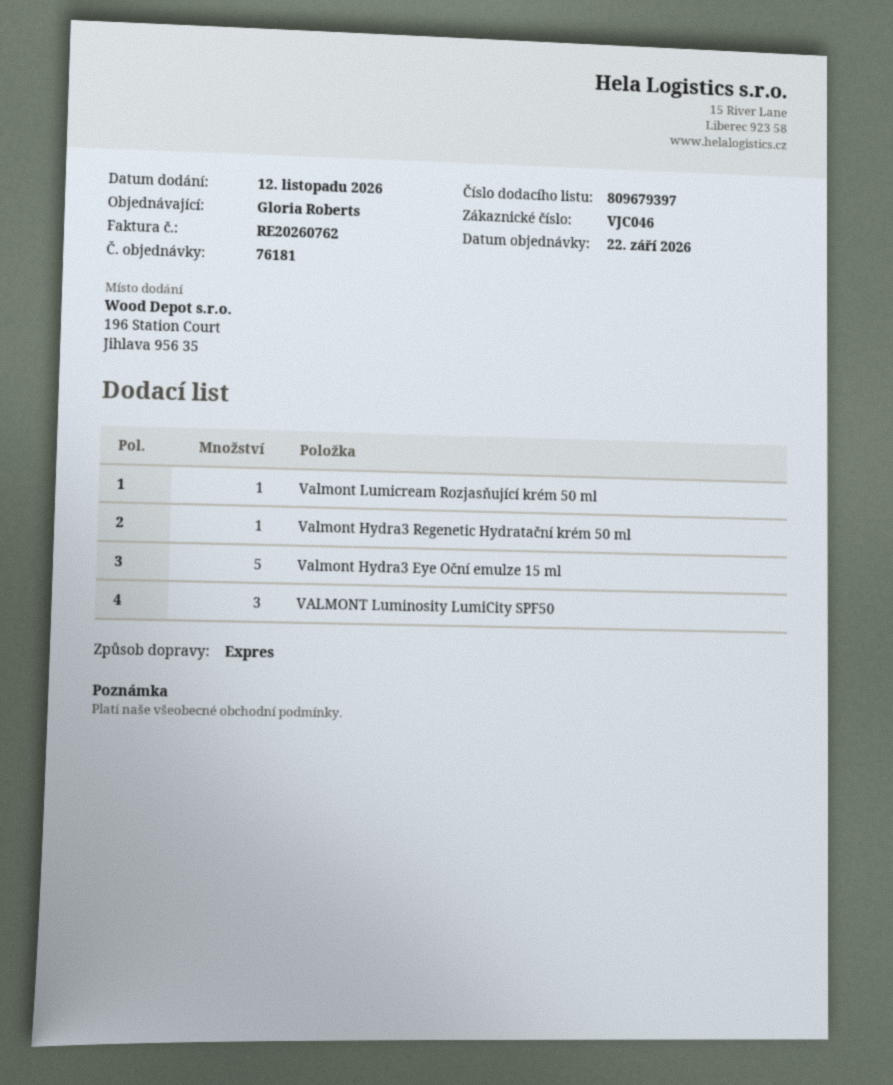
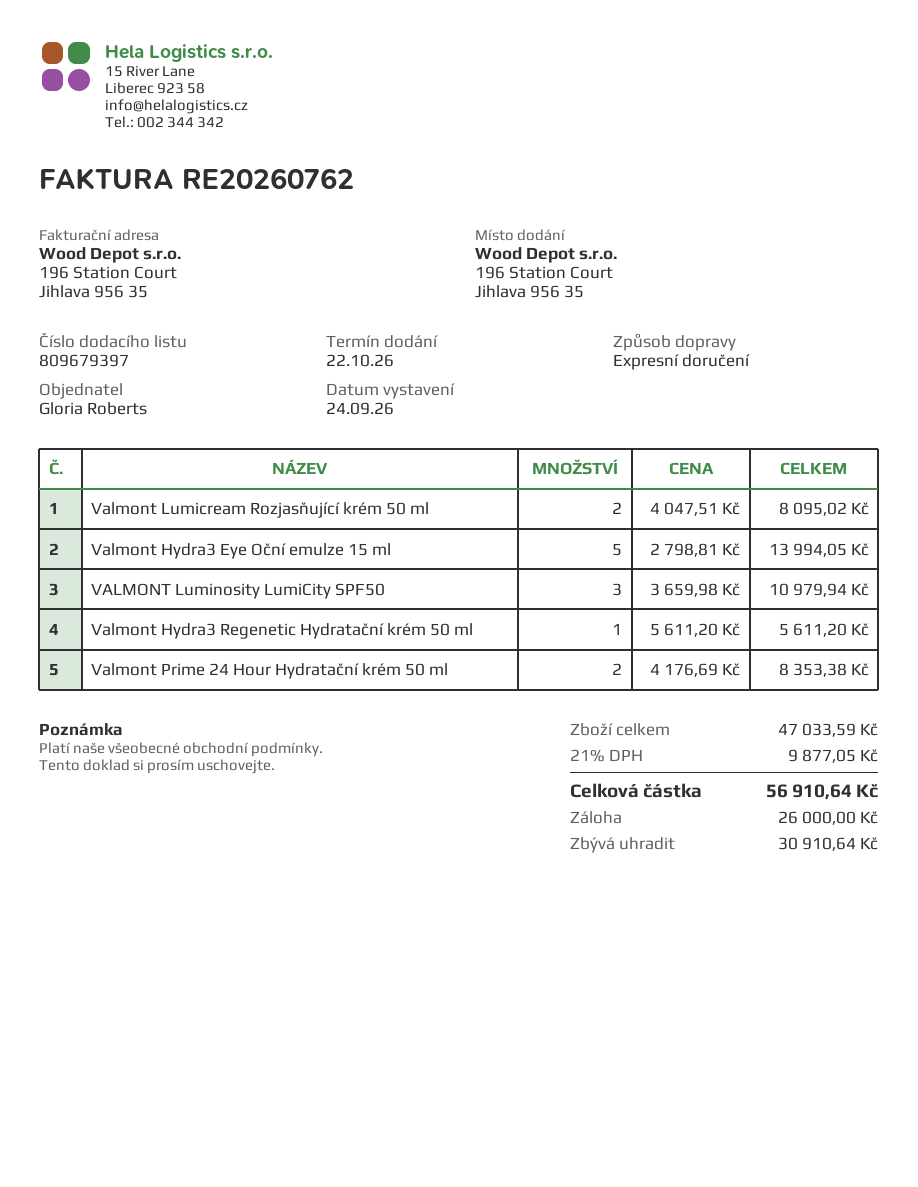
delivery date: 2026-11-12 -> 2026-10-22
Valmont Lumicream Rozjasňující krém 50 ml: 1 -> 2
Valmont Prime 24 Hour Hydratační krém 50 ml: none -> 2

